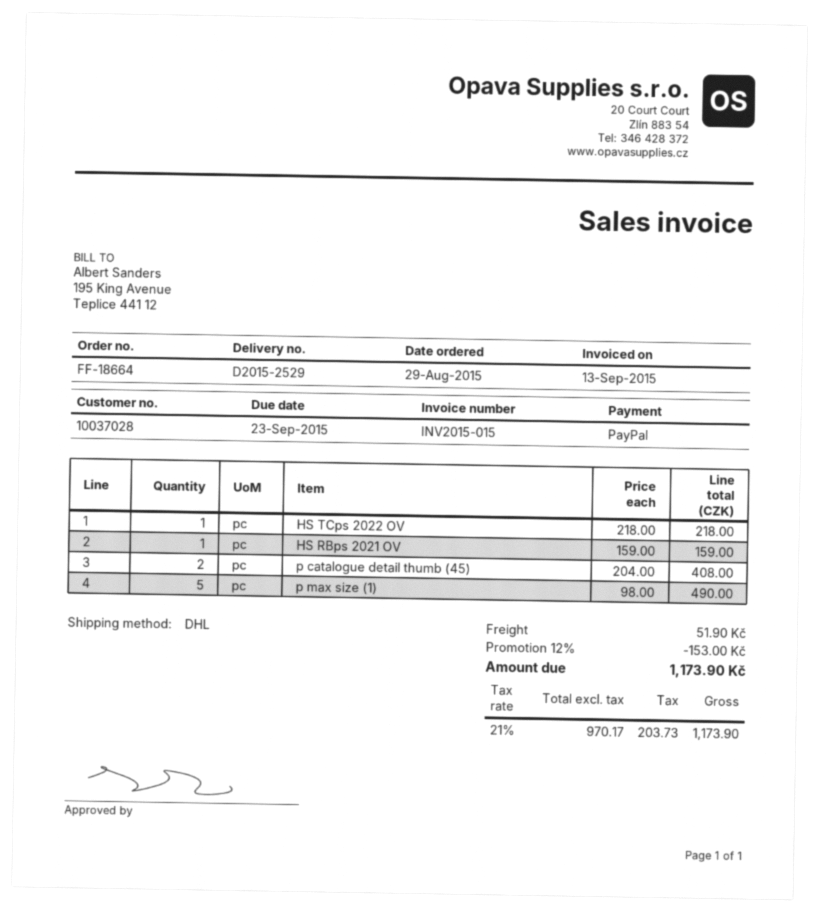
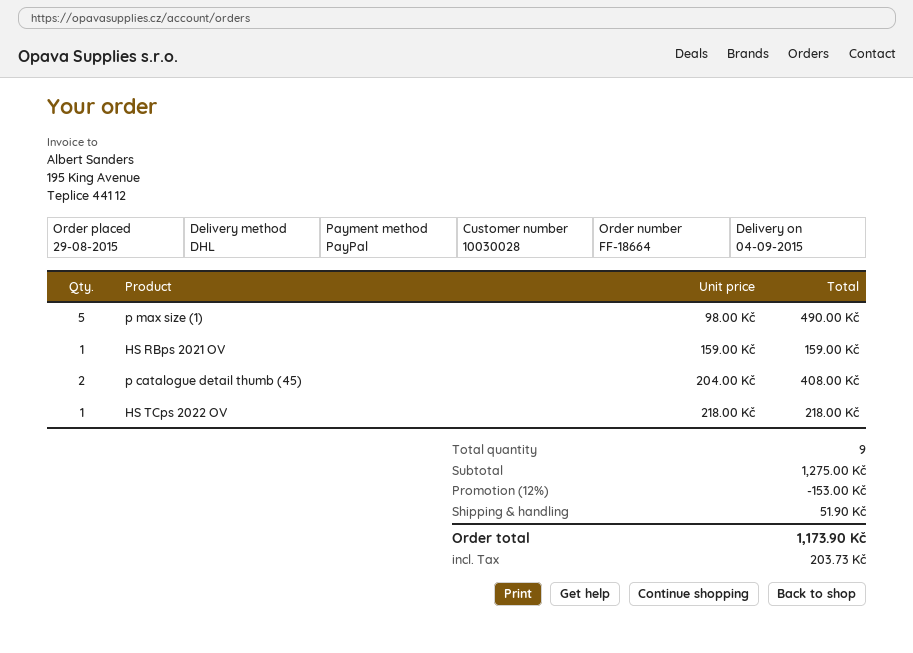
customer number: 10037028 -> 10030028

